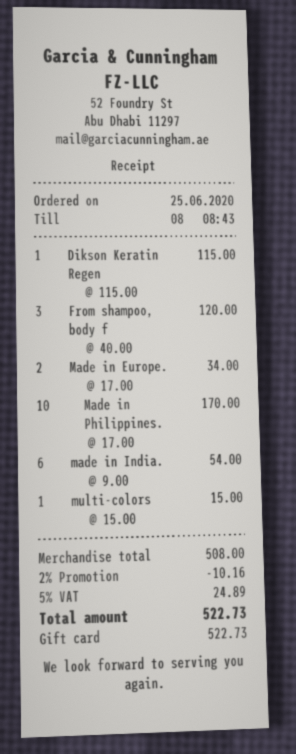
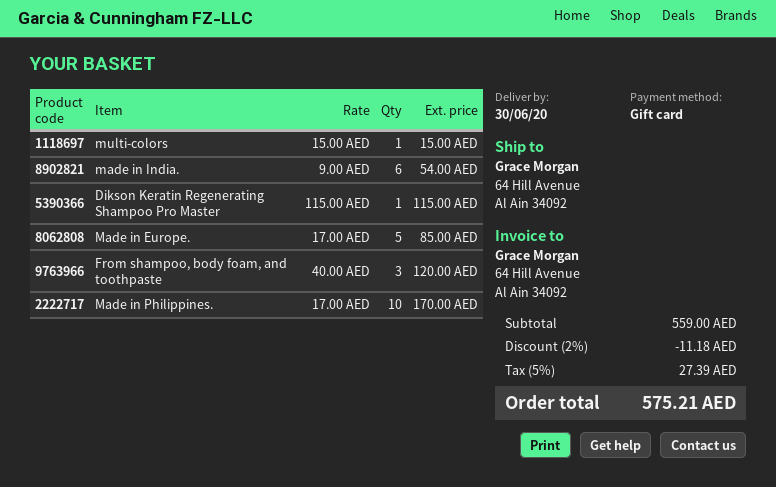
Made in Europe.: 2 x 17.00 = 34.00 -> 5 x 17.00 = 85.00
subtotal: 508.00 -> 559.00
discount: 2% = 10.16 -> 2% = 11.18
tax: 5% = 24.89 -> 5% = 27.39
total: 522.73 -> 575.21

